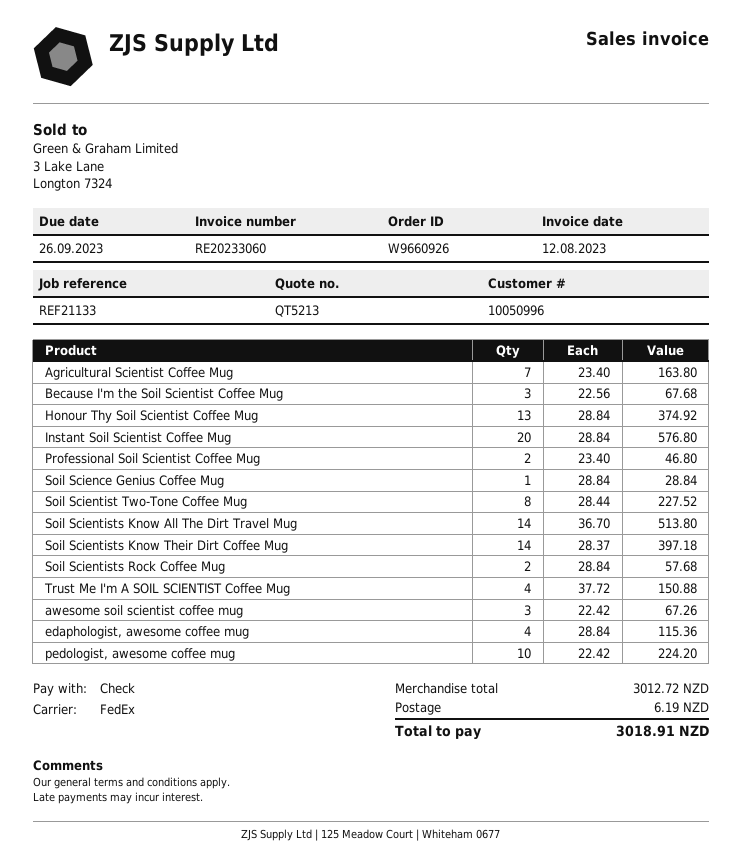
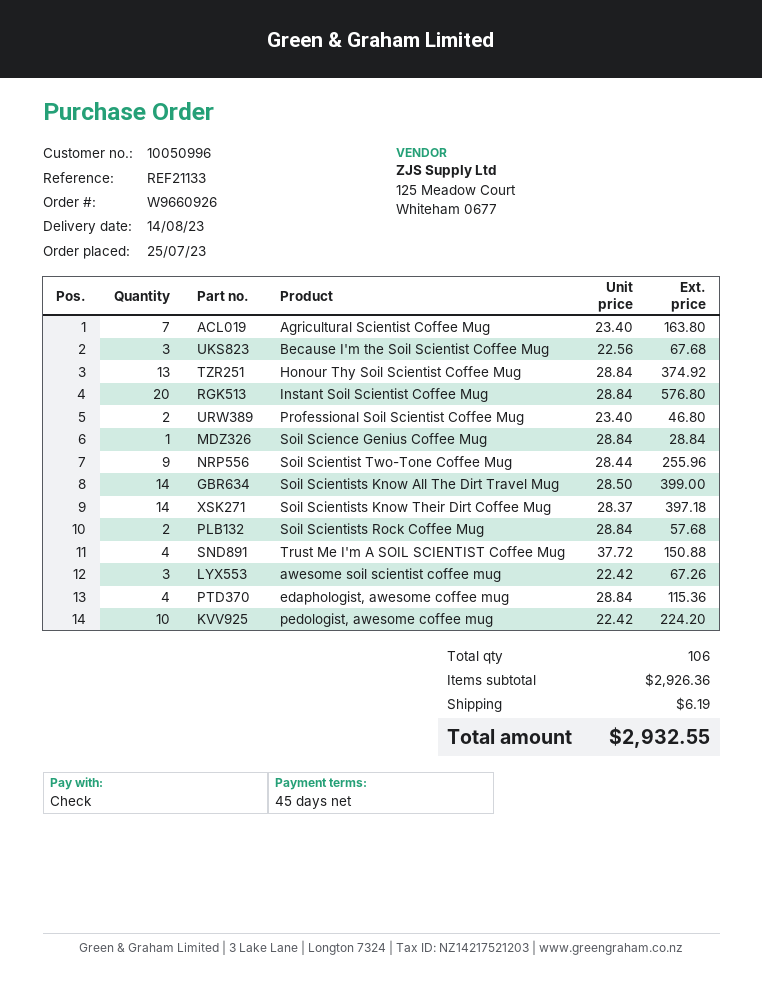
Soil Scientist Two-Tone Coffee Mug: 8 x 28.44 = 227.52 -> 9 x 28.44 = 255.96
Soil Scientists Know All The Dirt Travel Mug: 14 x 36.70 = 513.80 -> 14 x 28.50 = 399.00
subtotal: 3012.72 -> 2926.36
total: 3018.91 -> 2932.55

